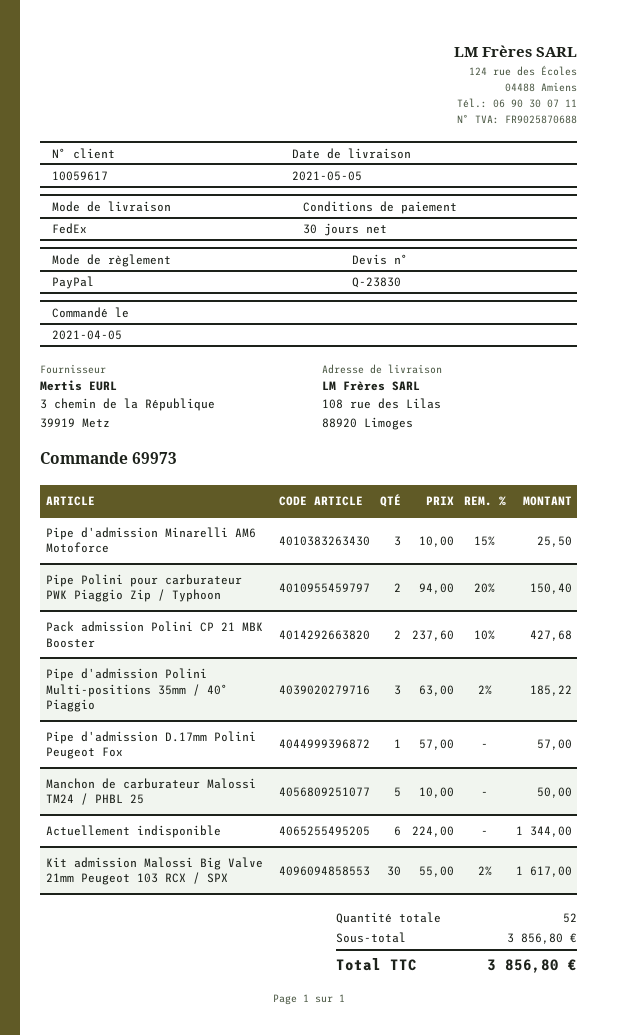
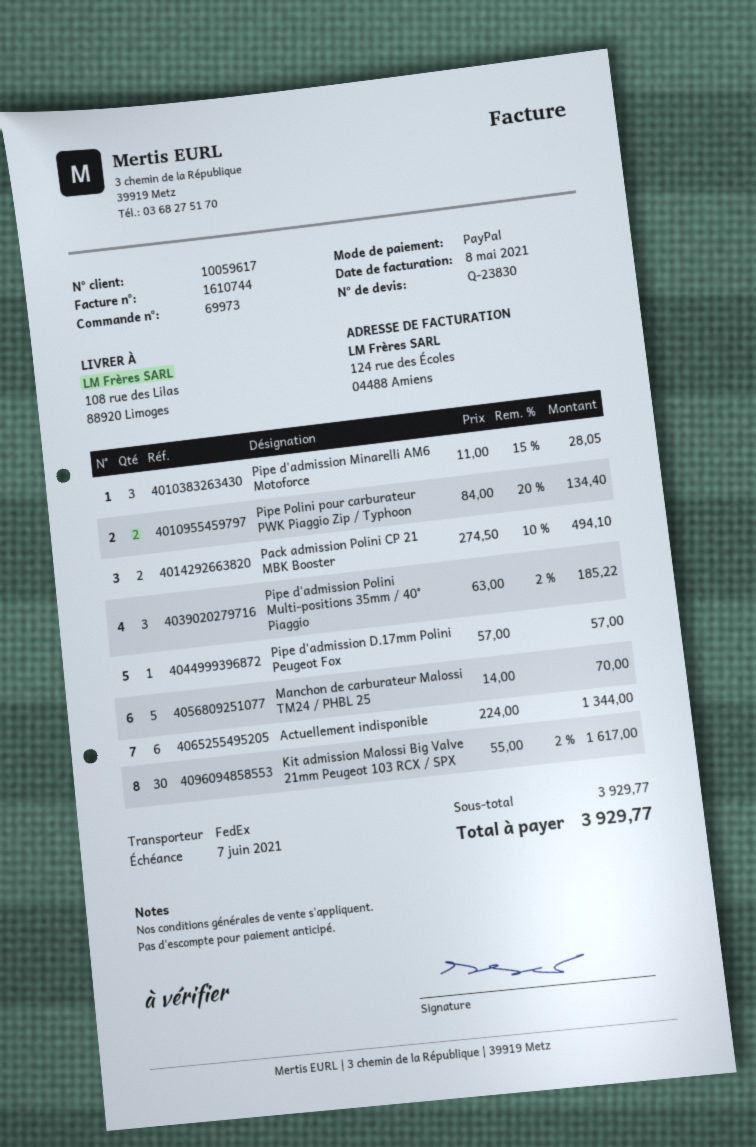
Pipe d'admission Minarelli AM6 Motoforce: 3 x 10.00 - 15% = 25.50 -> 3 x 11.00 - 15% = 28.05
Pipe Polini pour carburateur PWK Piaggio Zip / Typhoon: 2 x 94.00 - 20% = 150.40 -> 2 x 84.00 - 20% = 134.40
Pack admission Polini CP 21 MBK Booster: 2 x 237.60 - 10% = 427.68 -> 2 x 274.50 - 10% = 494.10
Manchon de carburateur Malossi TM24 / PHBL 25: 5 x 10.00 = 50.00 -> 5 x 14.00 = 70.00
subtotal: 3856.80 -> 3929.77
total: 3856.80 -> 3929.77

